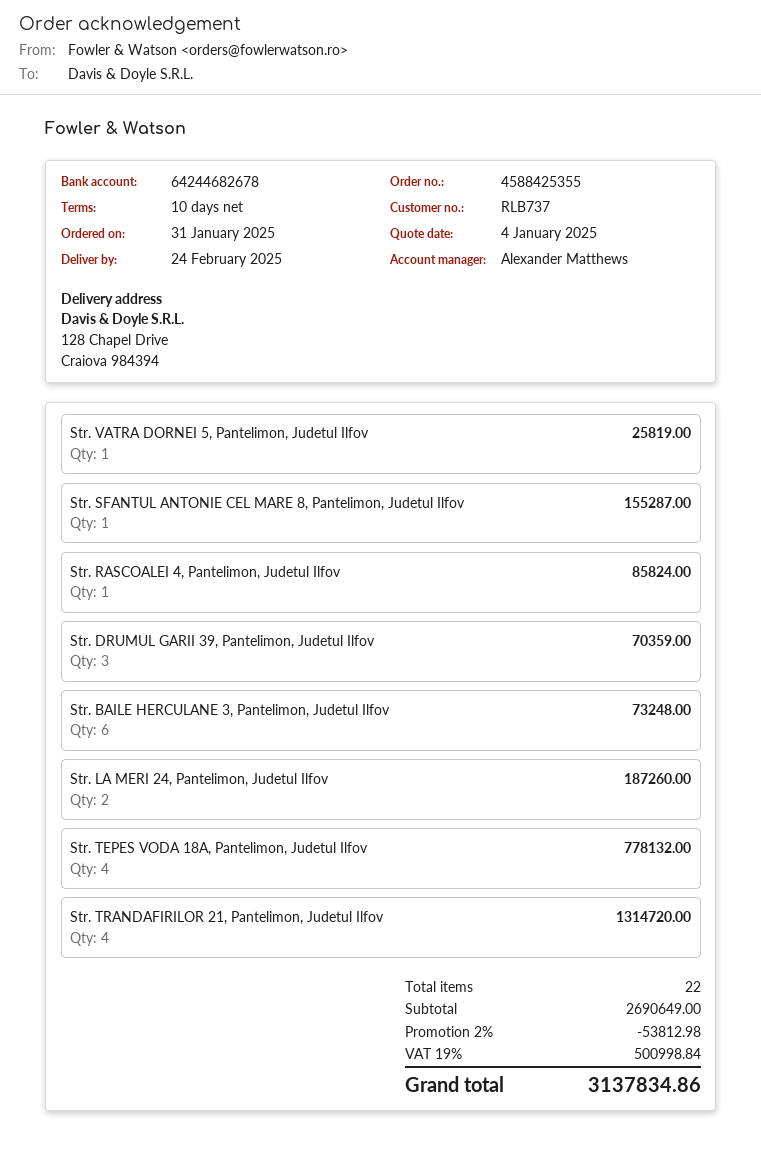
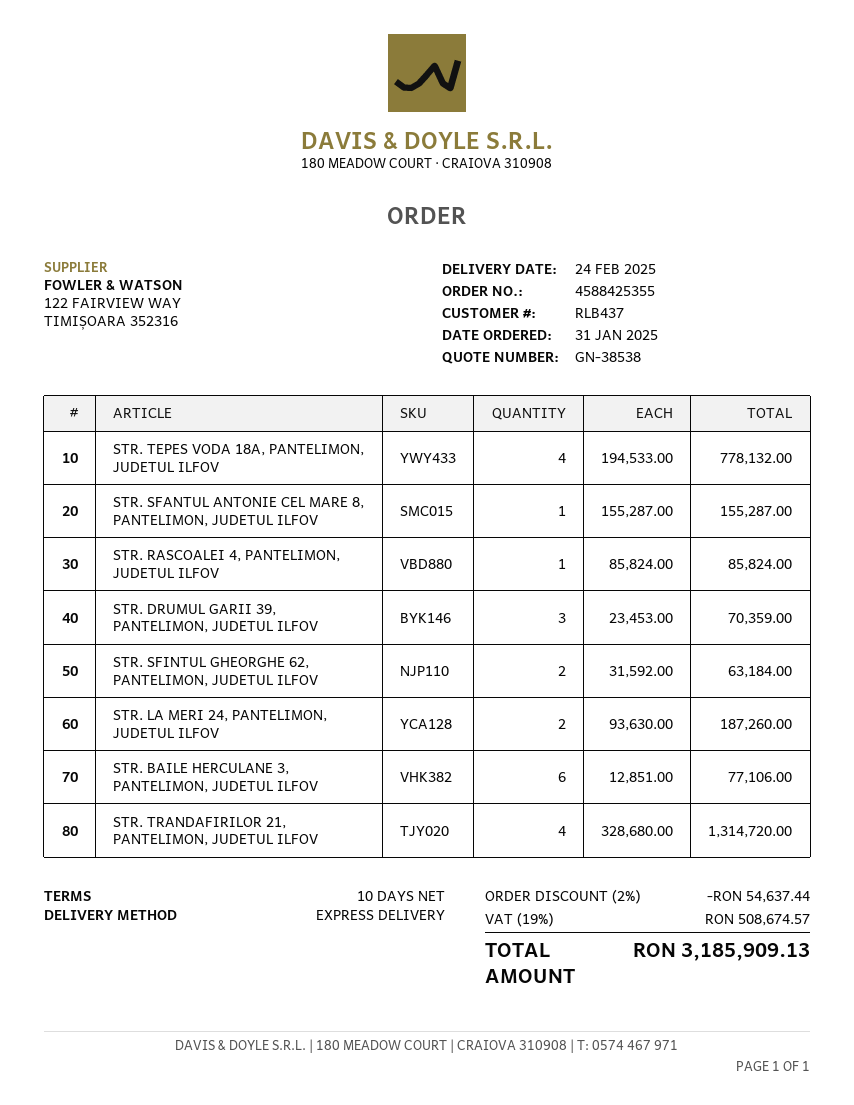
customer number: RLB737 -> RLB437
Str. VATRA DORNEI 5, Pantelimon, Judetul Ilfov: 1 for 25819.00 -> none
Str. BAILE HERCULANE 3, Pantelimon, Judetul Ilfov: 6 for 73248.00 -> 6 for 77106.00
STR. SFINTUL GHEORGHE 62, PANTELIMON, JUDETUL ILFOV: none -> 2 for 63184.00
discount: 2% = 53812.98 -> 2% = 54637.44
tax: 19% = 500998.84 -> 19% = 508674.57
total: 3137834.86 -> 3185909.13

